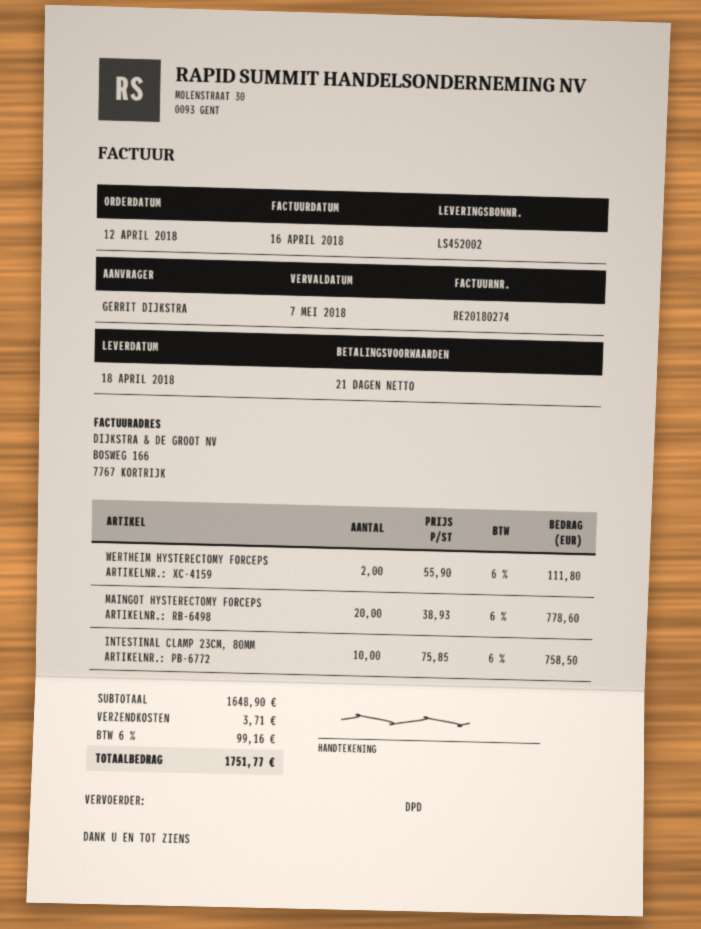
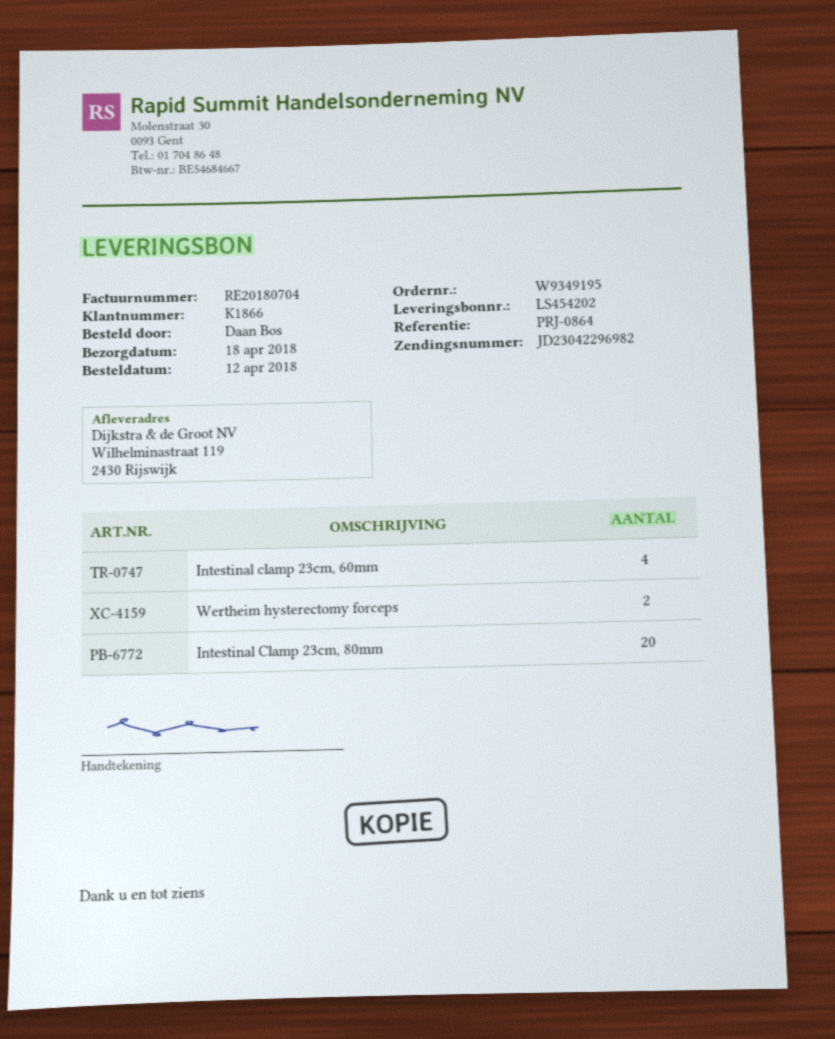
delivery note number: LS452002 -> LS454202
invoice number: RE20180274 -> RE20180704
ordered by: GERRIT DIJKSTRA -> Daan Bos
MAINGOT HYSTERECTOMY FORCEPS: 20 -> none
INTESTINAL CLAMP 23CM, 80MM: 10 -> 20
Intestinal clamp 23cm, 60mm: none -> 4

